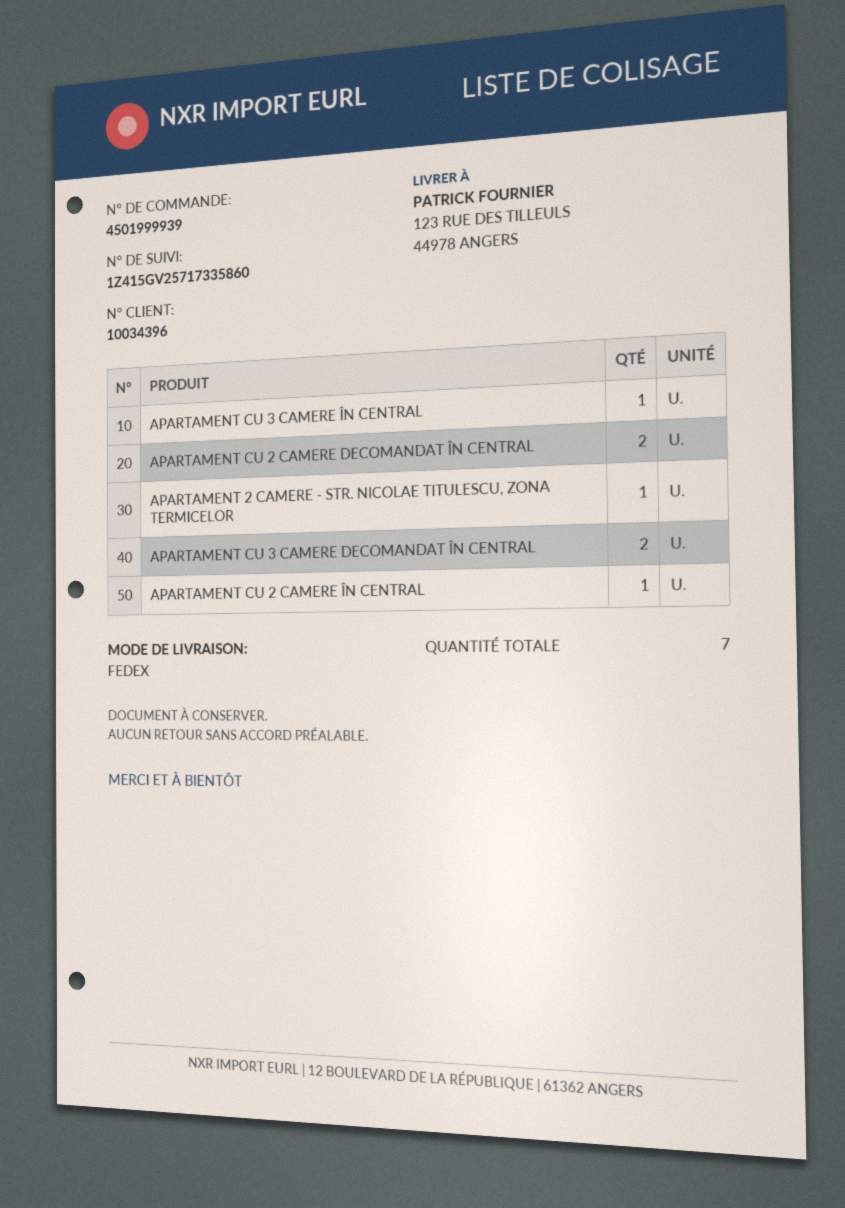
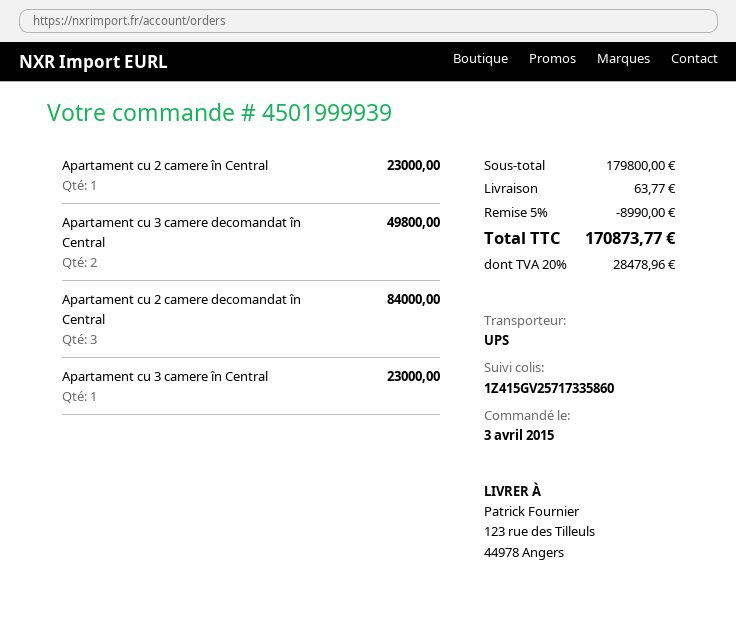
shipping method: FedEx -> UPS
APARTAMENT CU 2 CAMERE DECOMANDAT ÎN CENTRAL: 2 -> 3
APARTAMENT 2 CAMERE - STR. NICOLAE TITULESCU, ZONA TERMICELOR: 1 -> none

